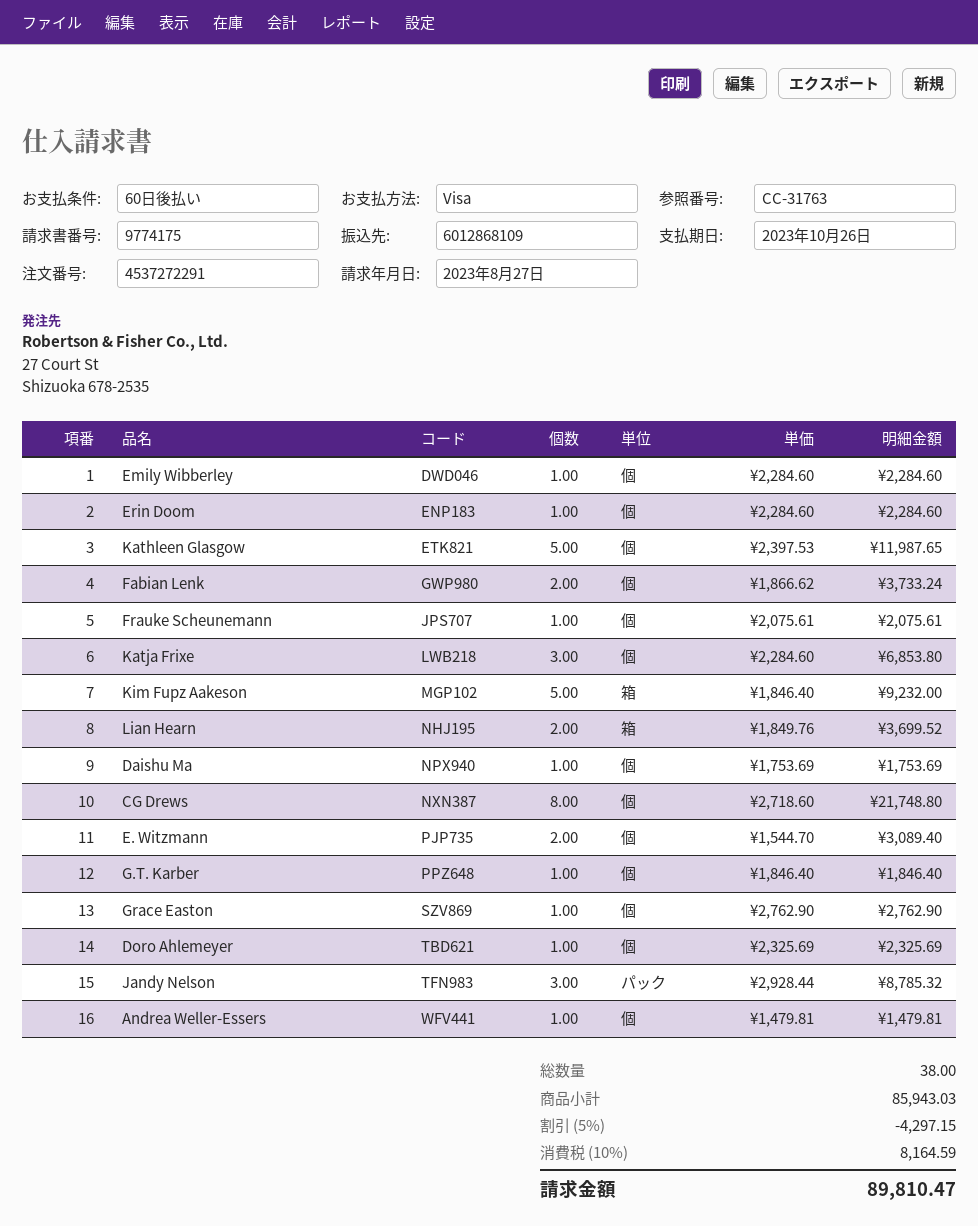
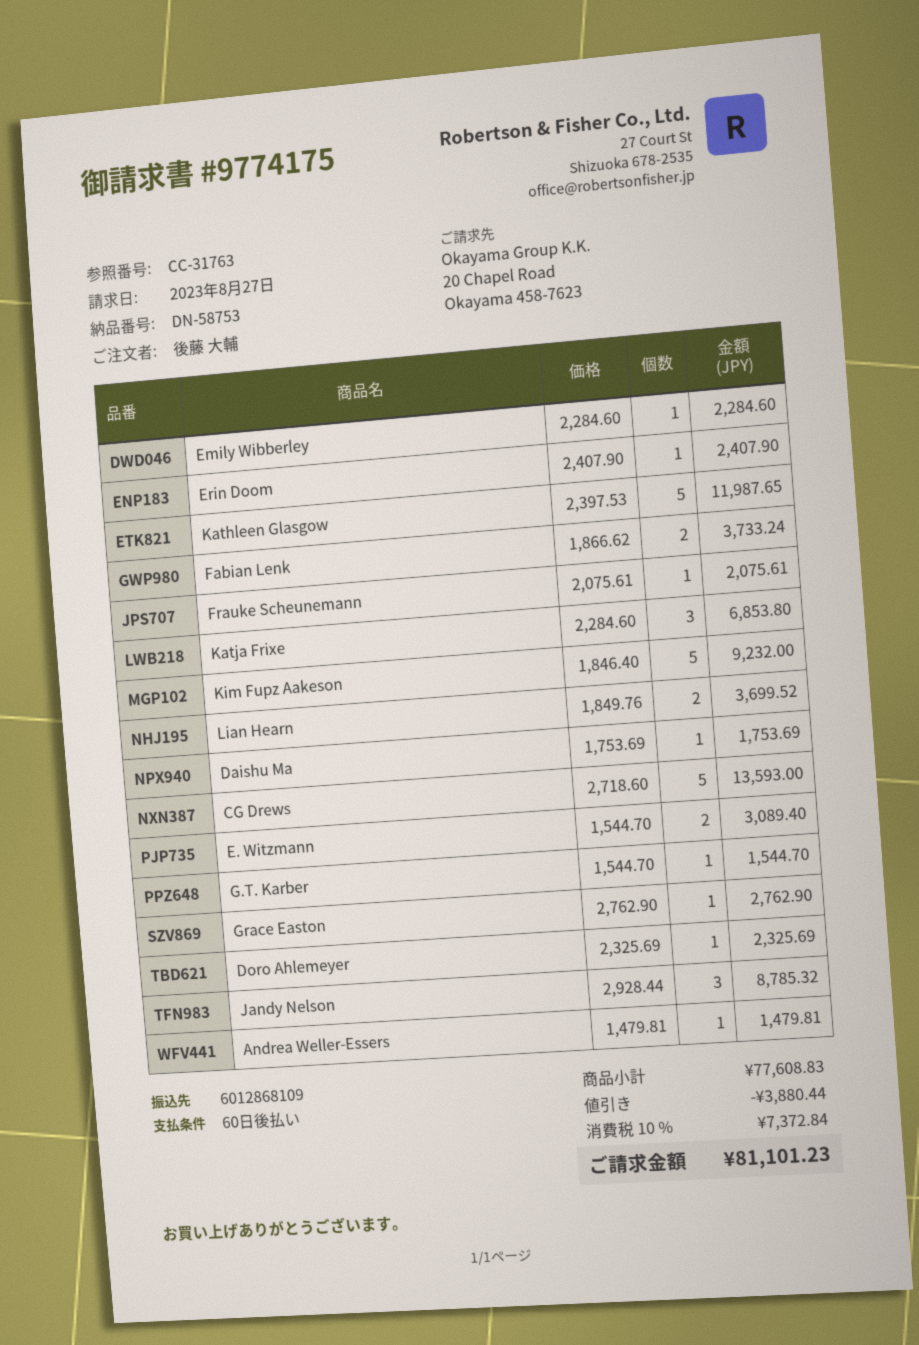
Erin Doom: 1 x 2284.60 = 2284.60 -> 1 x 2407.90 = 2407.90
CG Drews: 8 x 2718.60 = 21748.80 -> 5 x 2718.60 = 13593.00
G.T. Karber: 1 x 1846.40 = 1846.40 -> 1 x 1544.70 = 1544.70
subtotal: 85943.03 -> 77608.83
discount: 4297.15 -> 3880.44
tax: 10% = 8164.59 -> 10% = 7372.84
total: 89810.47 -> 81101.23

